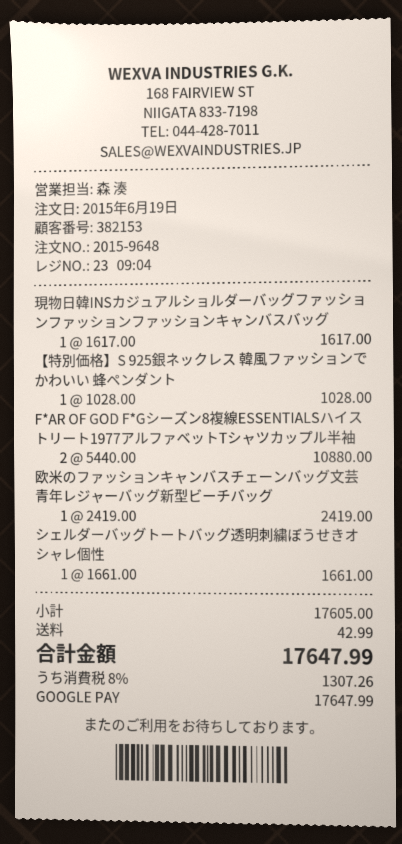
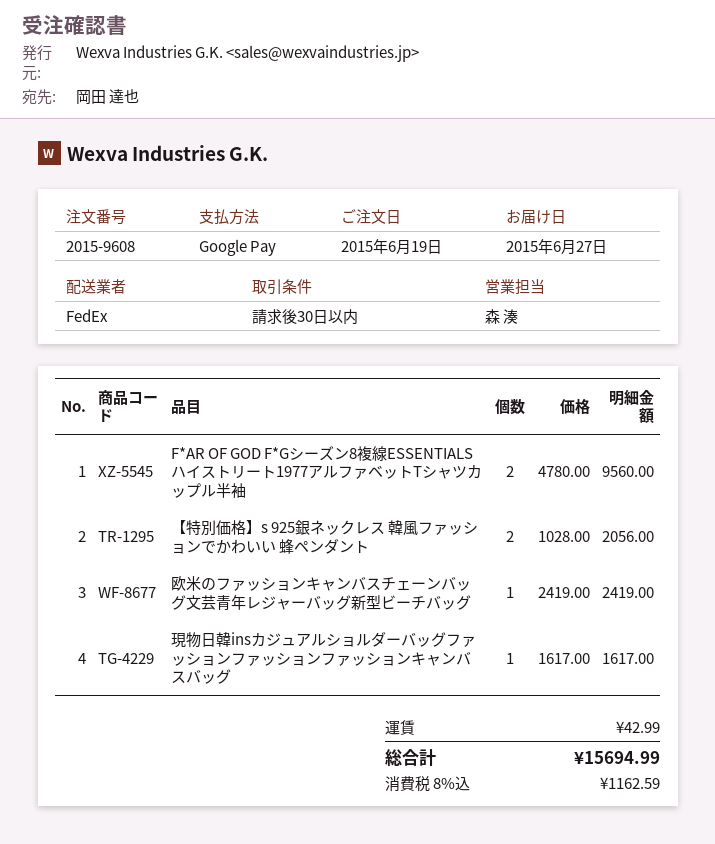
order number: 2015-9648 -> 2015-9608
【特別価格】S 925銀ネックレス 韓風ファッションでかわいい 蜂ペンダント: 1 x 1028.00 = 1028.00 -> 2 x 1028.00 = 2056.00
F*AR OF GOD F*Gシーズン8複線ESSENTIALSハイストリート1977アルファベットTシャツカップル半袖: 2 x 5440.00 = 10880.00 -> 2 x 4780.00 = 9560.00
シェルダーバッグトートバッグ透明刺繍ぼうせきオシャレ個性: 1 x 1661.00 = 1661.00 -> none
tax: 8% = 1307.26 -> 8% = 1162.59
total: 17647.99 -> 15694.99

